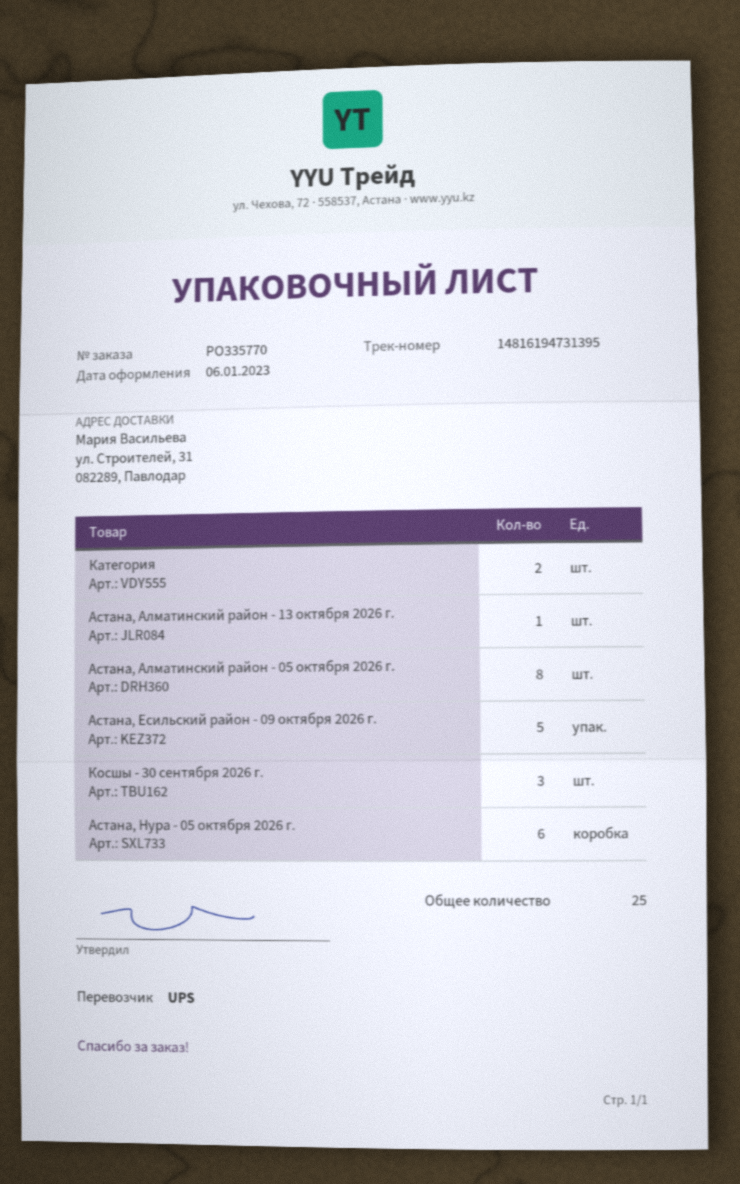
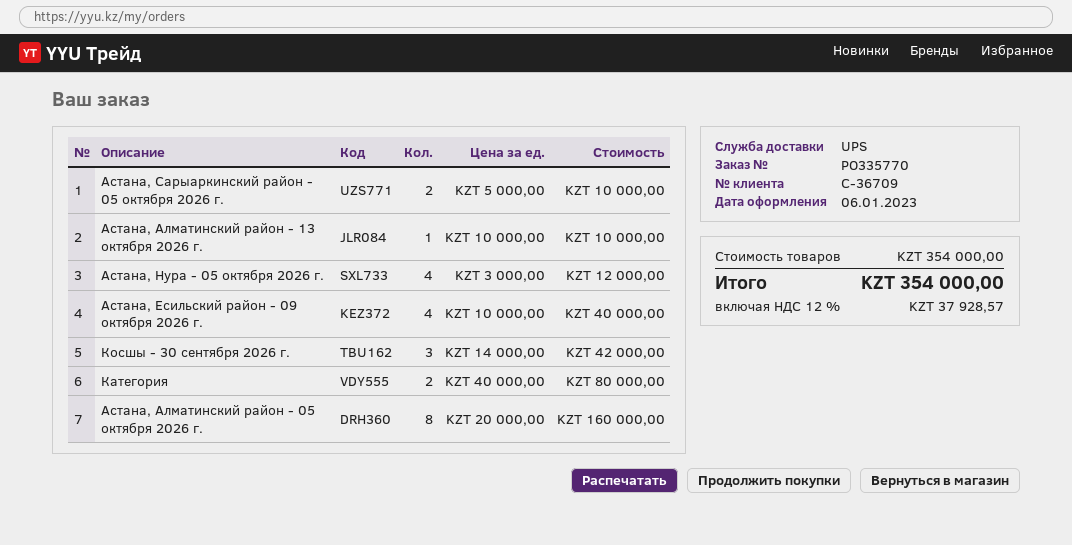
Астана, Есильский район - 09 октября 2026 г.: 5 -> 4
Астана, Нура - 05 октября 2026 г.: 6 -> 4
Астана, Сарыаркинский район - 05 октября 2026 г.: none -> 2

